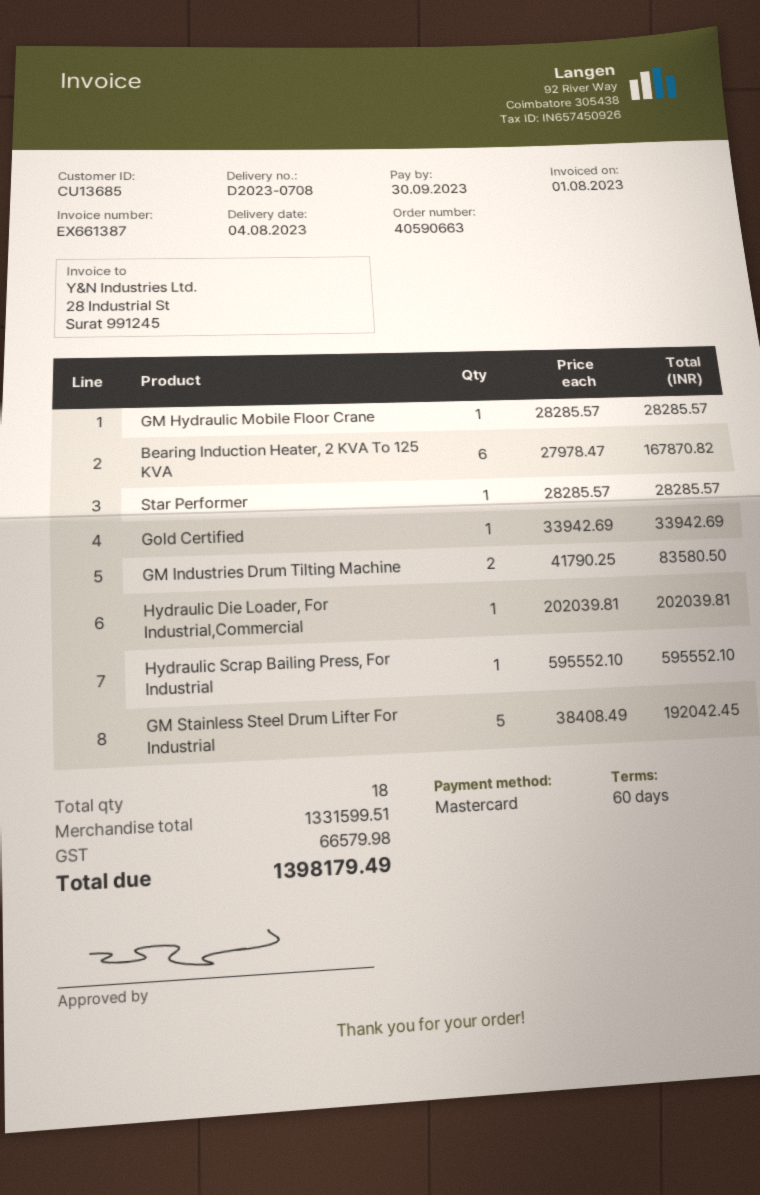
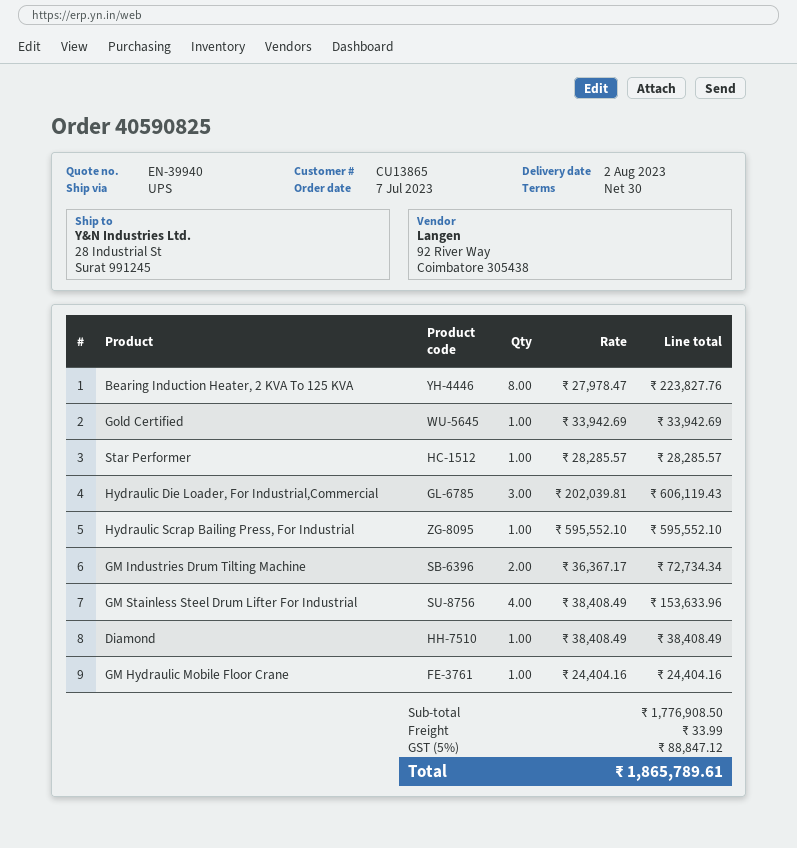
order number: 40590663 -> 40590825
delivery date: 2023-08-04 -> 2023-08-02
payment terms: 60 days -> 30 days
customer number: CU13685 -> CU13865
GM Hydraulic Mobile Floor Crane: 1 x 28285.57 = 28285.57 -> 1 x 24404.16 = 24404.16
Bearing Induction Heater, 2 KVA To 125 KVA: 6 x 27978.47 = 167870.82 -> 8 x 27978.47 = 223827.76
GM Industries Drum Tilting Machine: 2 x 41790.25 = 83580.50 -> 2 x 36367.17 = 72734.34
Hydraulic Die Loader, For Industrial,Commercial: 1 x 202039.81 = 202039.81 -> 3 x 202039.81 = 606119.43
GM Stainless Steel Drum Lifter For Industrial: 5 x 38408.49 = 192042.45 -> 4 x 38408.49 = 153633.96
Diamond: none -> 1 x 38408.49 = 38408.49
subtotal: 1331599.51 -> 1776908.50
shipping: none -> 33.99
tax: 66579.98 -> 88847.12
total: 1398179.49 -> 1865789.61

